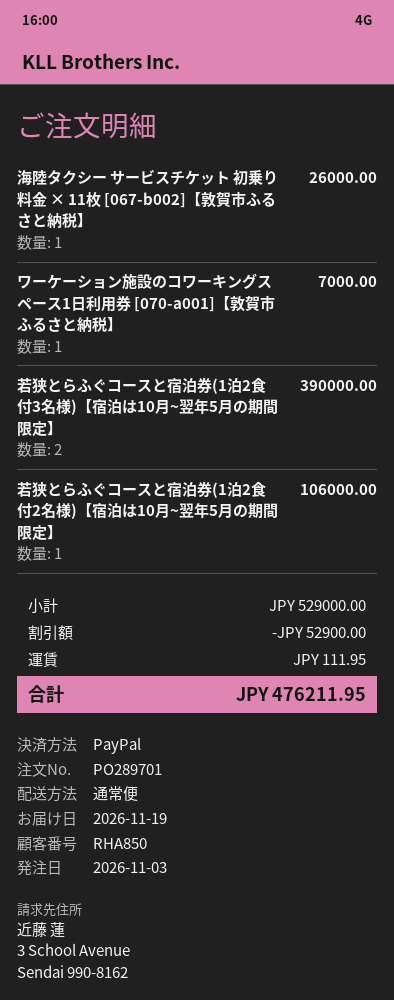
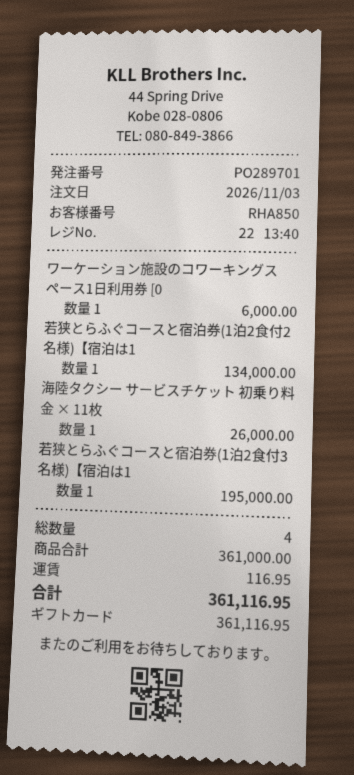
payment method: PayPal -> gift card
ワーケーション施設のコワーキングスペース1日利用券 [070-a001]【敦賀市ふるさと納税】: 1 for 7000.00 -> 1 for 6000.00
若狭とらふぐコースと宿泊券(1泊2食付3名様)【宿泊は10月~翌年5月の期間限定】: 2 for 390000.00 -> 1 for 195000.00
若狭とらふぐコースと宿泊券(1泊2食付2名様)【宿泊は10月~翌年5月の期間限定】: 1 for 106000.00 -> 1 for 134000.00
subtotal: 529000.00 -> 361000.00
discount: 52900.00 -> none
shipping: 111.95 -> 116.95
total: 476211.95 -> 361116.95

